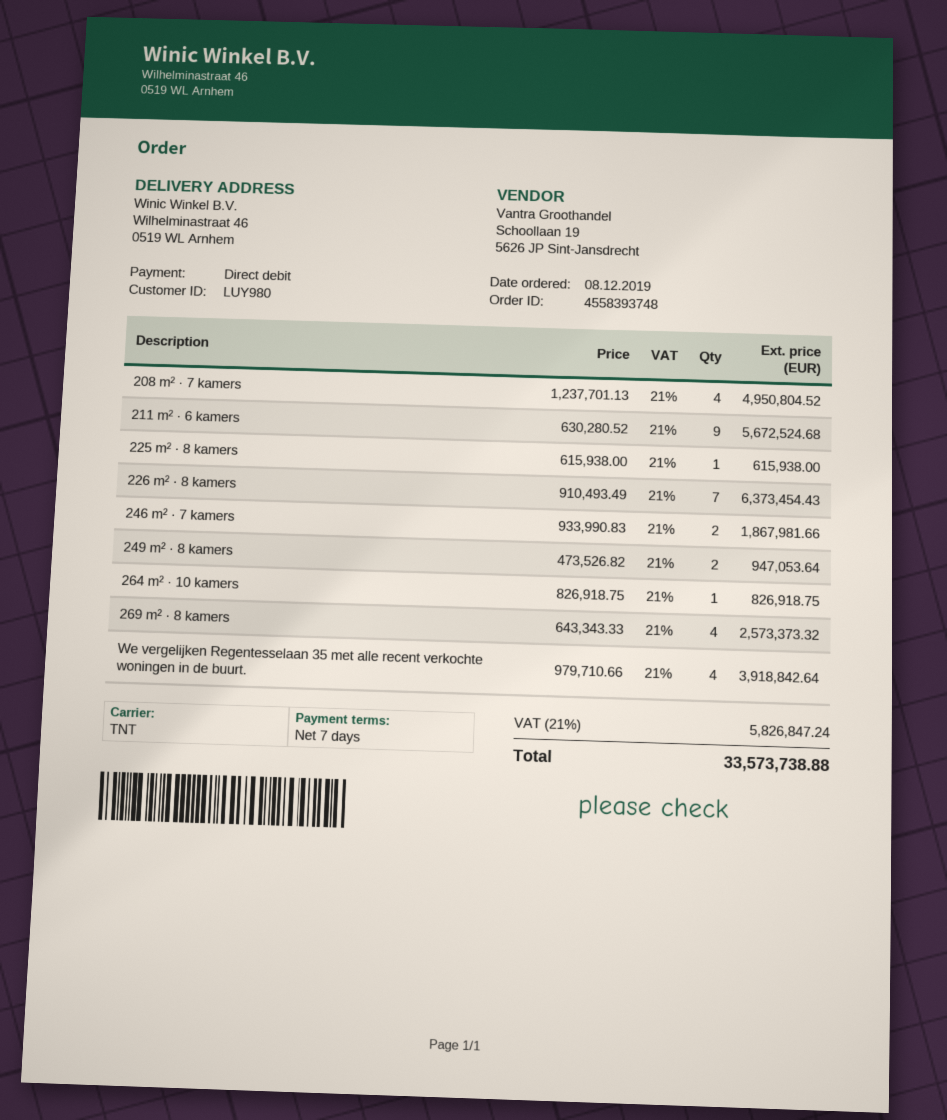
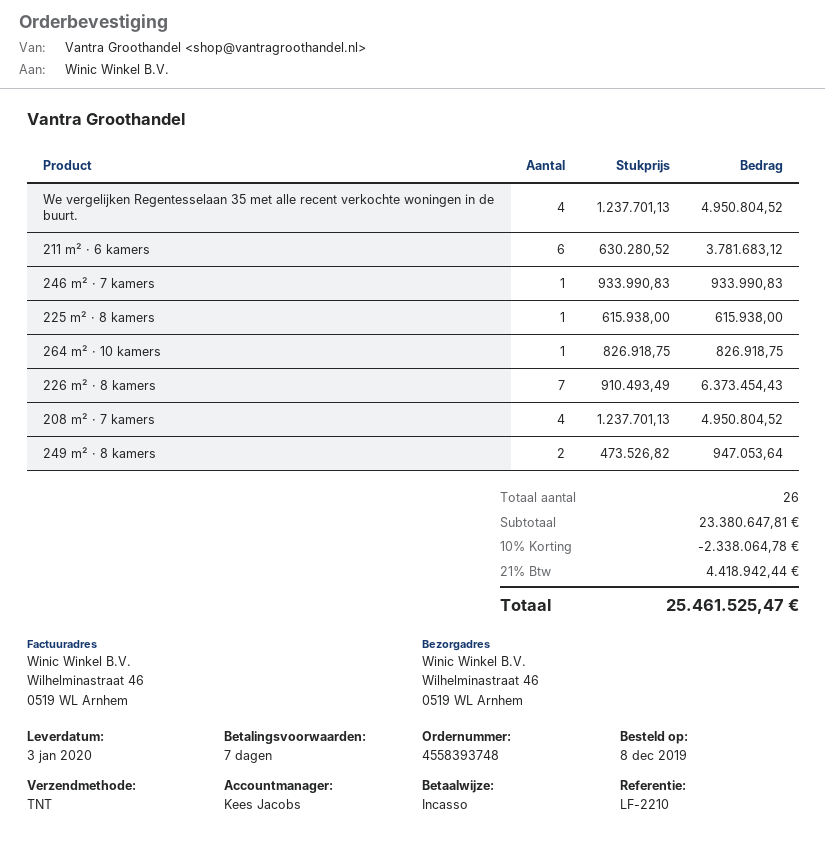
211 m² · 6 kamers: 9 x 630280.52 = 5672524.68 -> 6 x 630280.52 = 3781683.12
246 m² · 7 kamers: 2 x 933990.83 = 1867981.66 -> 1 x 933990.83 = 933990.83
269 m² · 8 kamers: 4 x 643343.33 = 2573373.32 -> none
We vergelijken Regentesselaan 35 met alle recent verkochte woningen in de buurt.: 4 x 979710.66 = 3918842.64 -> 4 x 1237701.13 = 4950804.52
discount: none -> 10% = 2338064.78
tax: 21% = 5826847.24 -> 21% = 4418942.44
total: 33573738.88 -> 25461525.47

